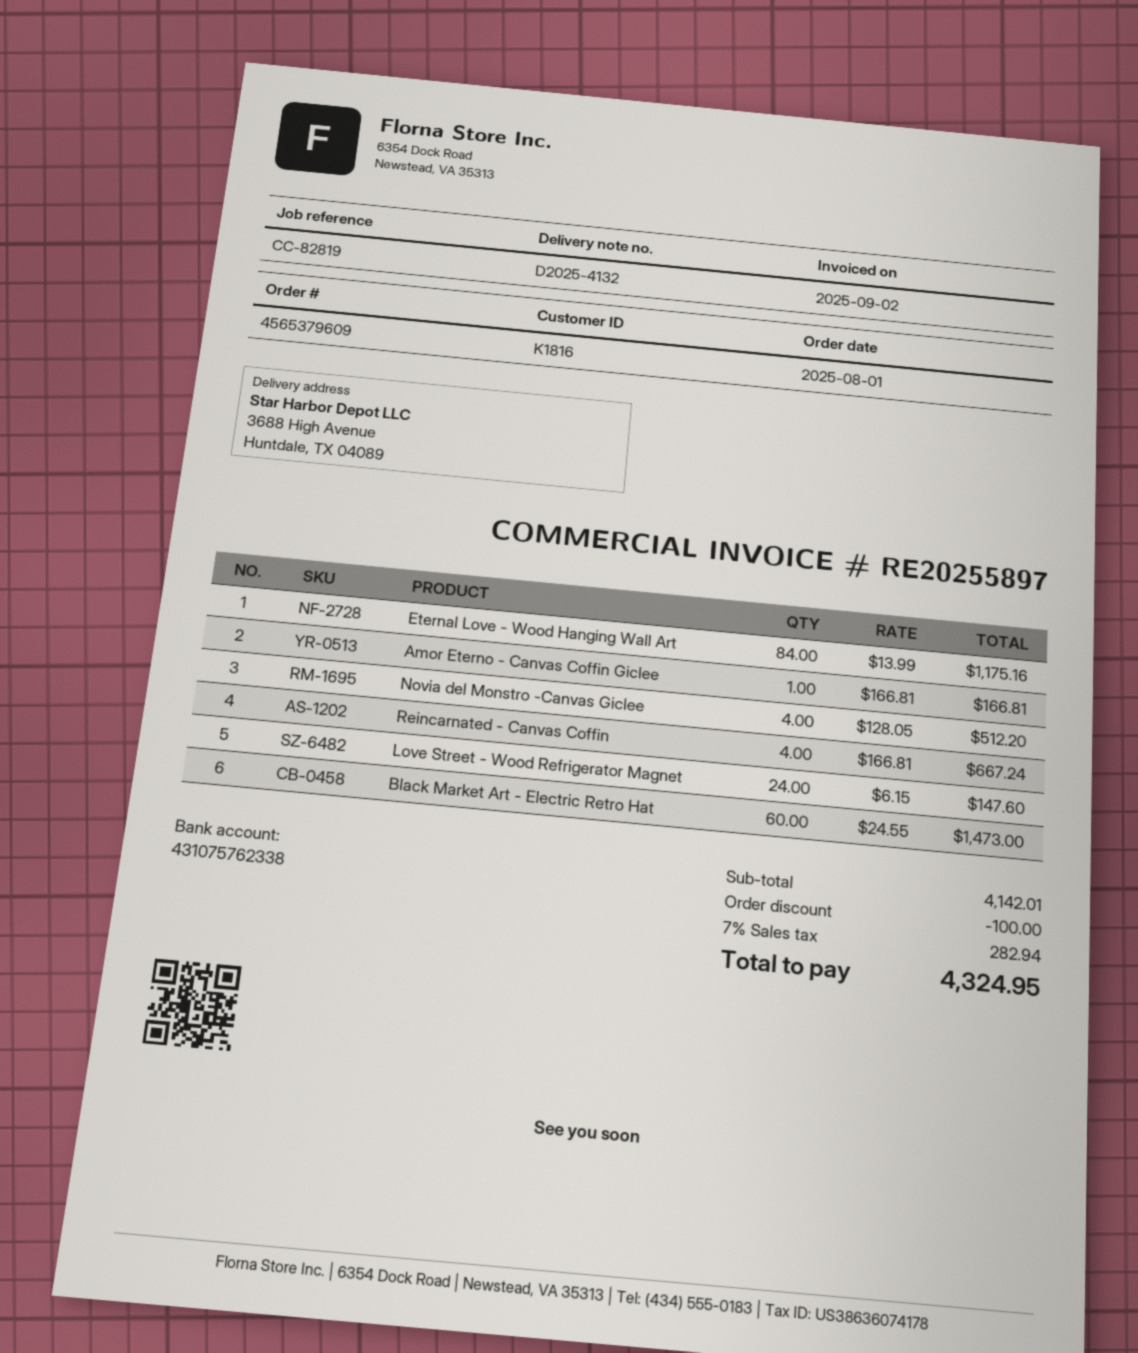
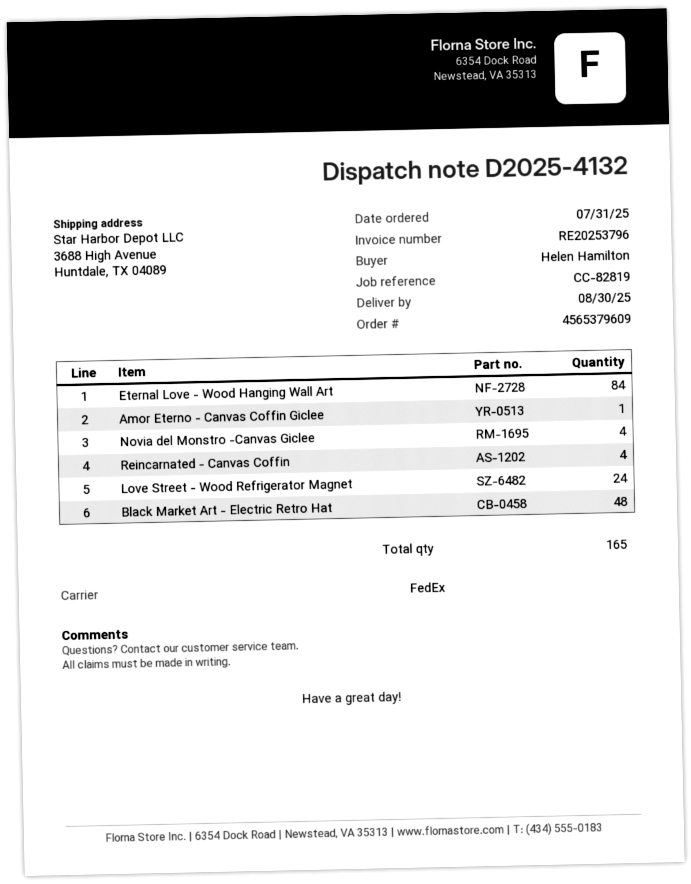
order date: 2025-08-01 -> 2025-07-31
invoice number: RE20255897 -> RE20253796
Black Market Art - Electric Retro Hat: 60 -> 48

